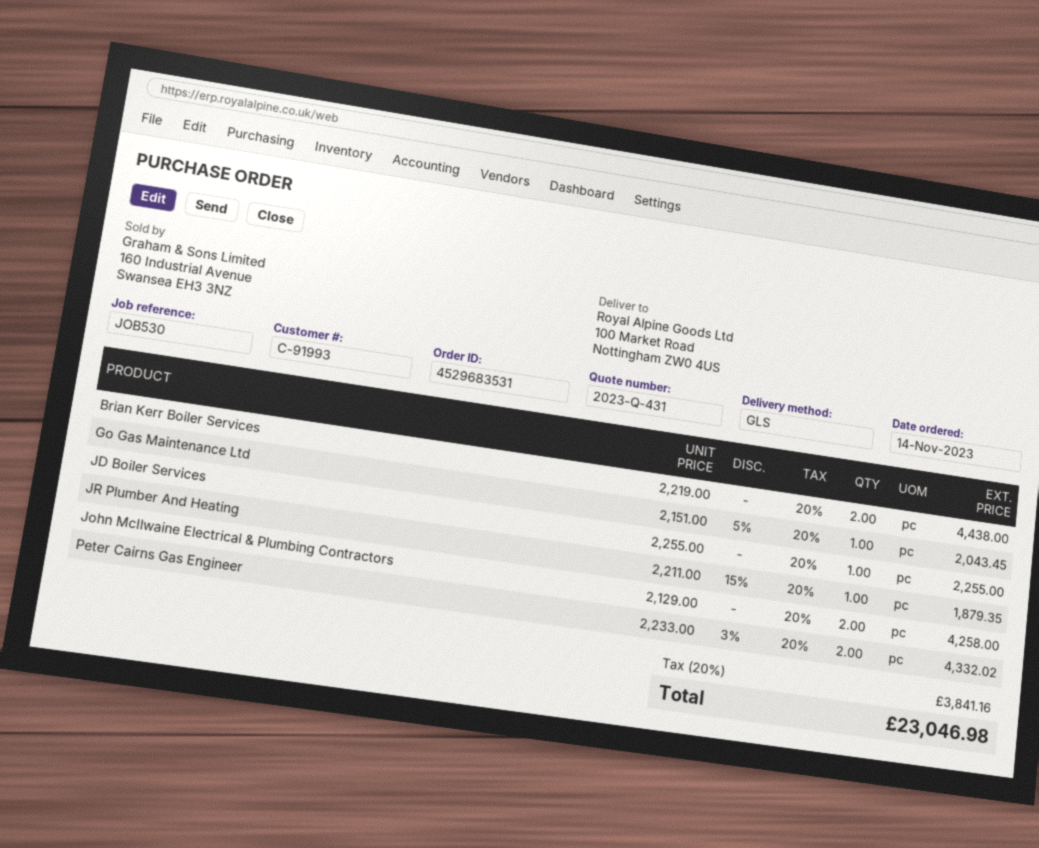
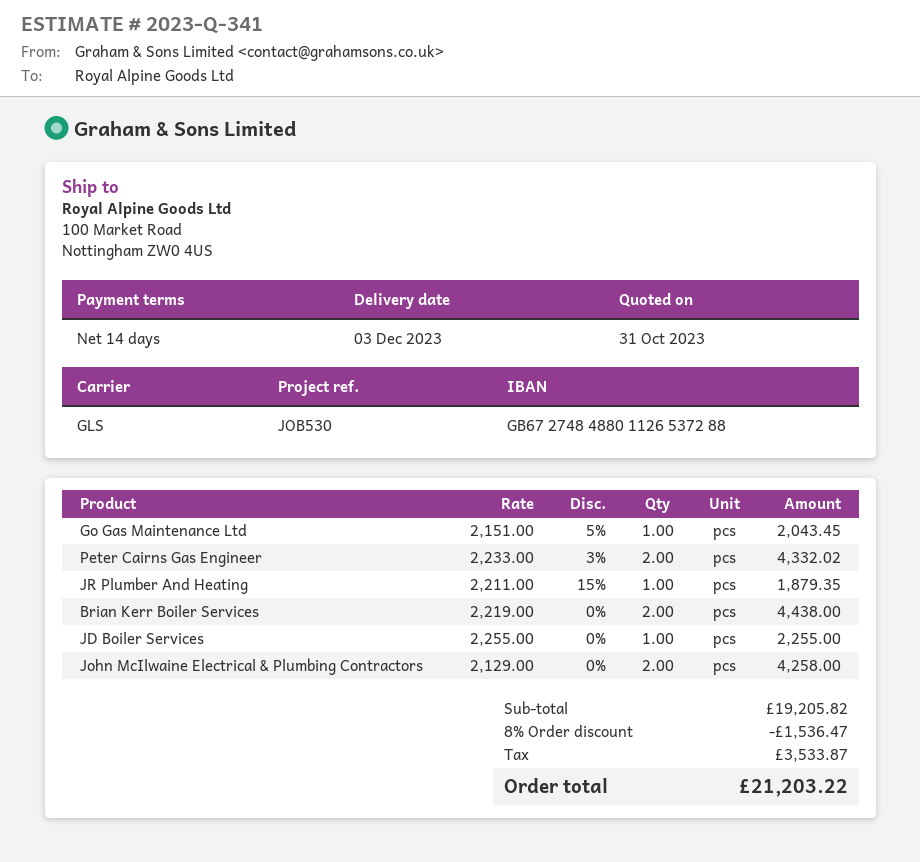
quote number: 2023-Q-431 -> 2023-Q-341
discount: none -> 8% = 1536.47
tax: 3841.16 -> 3533.87
total: 23046.98 -> 21203.22

